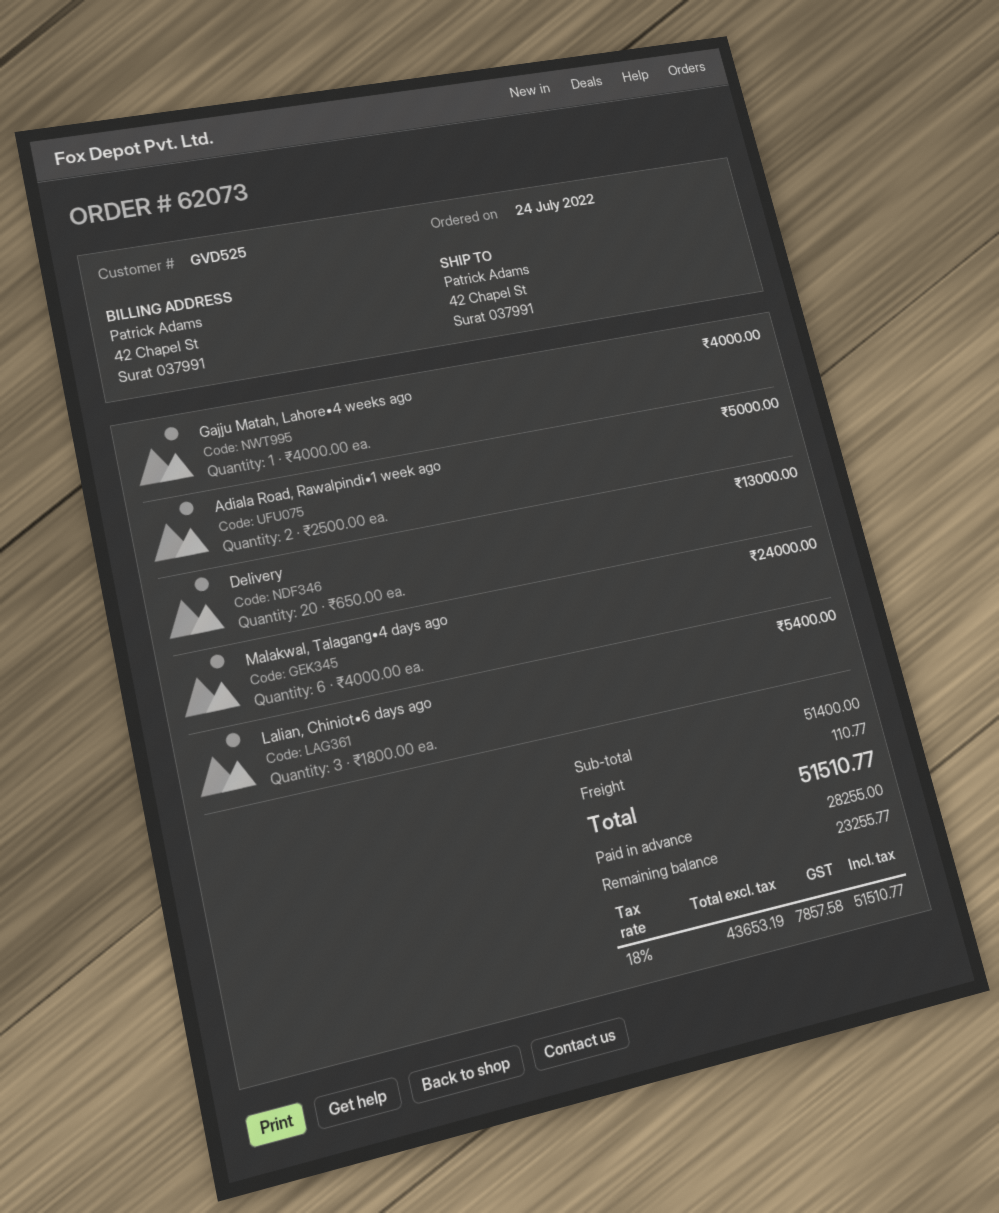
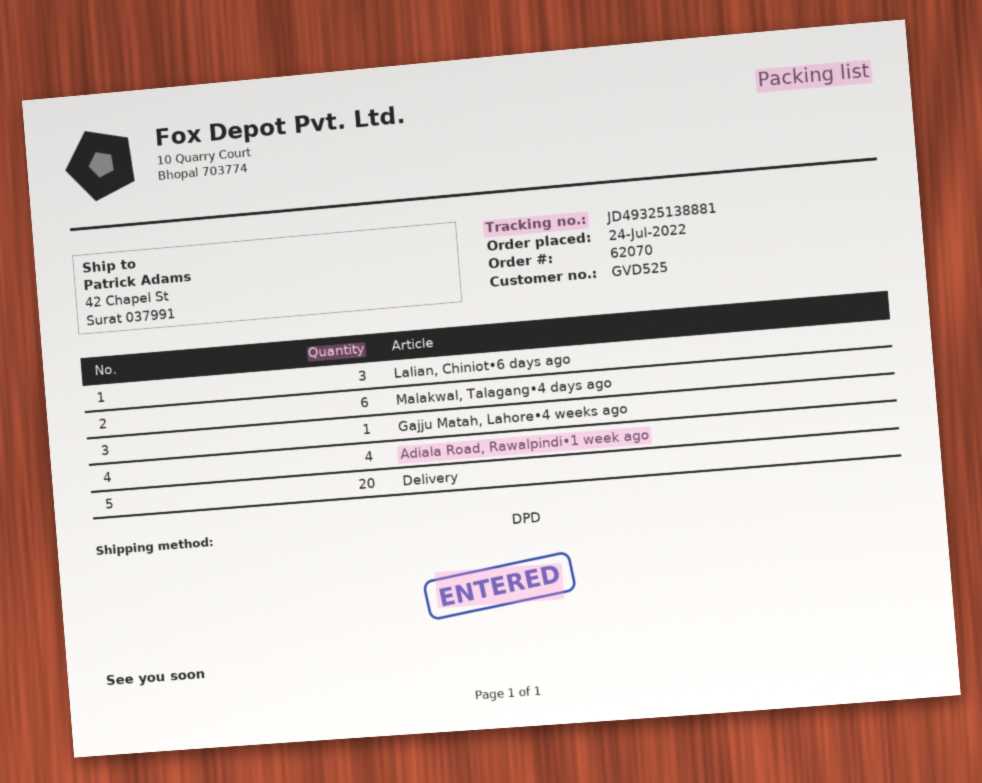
order number: 62073 -> 62070
Adiala Road, Rawalpindi•1 week ago: 2 -> 4

